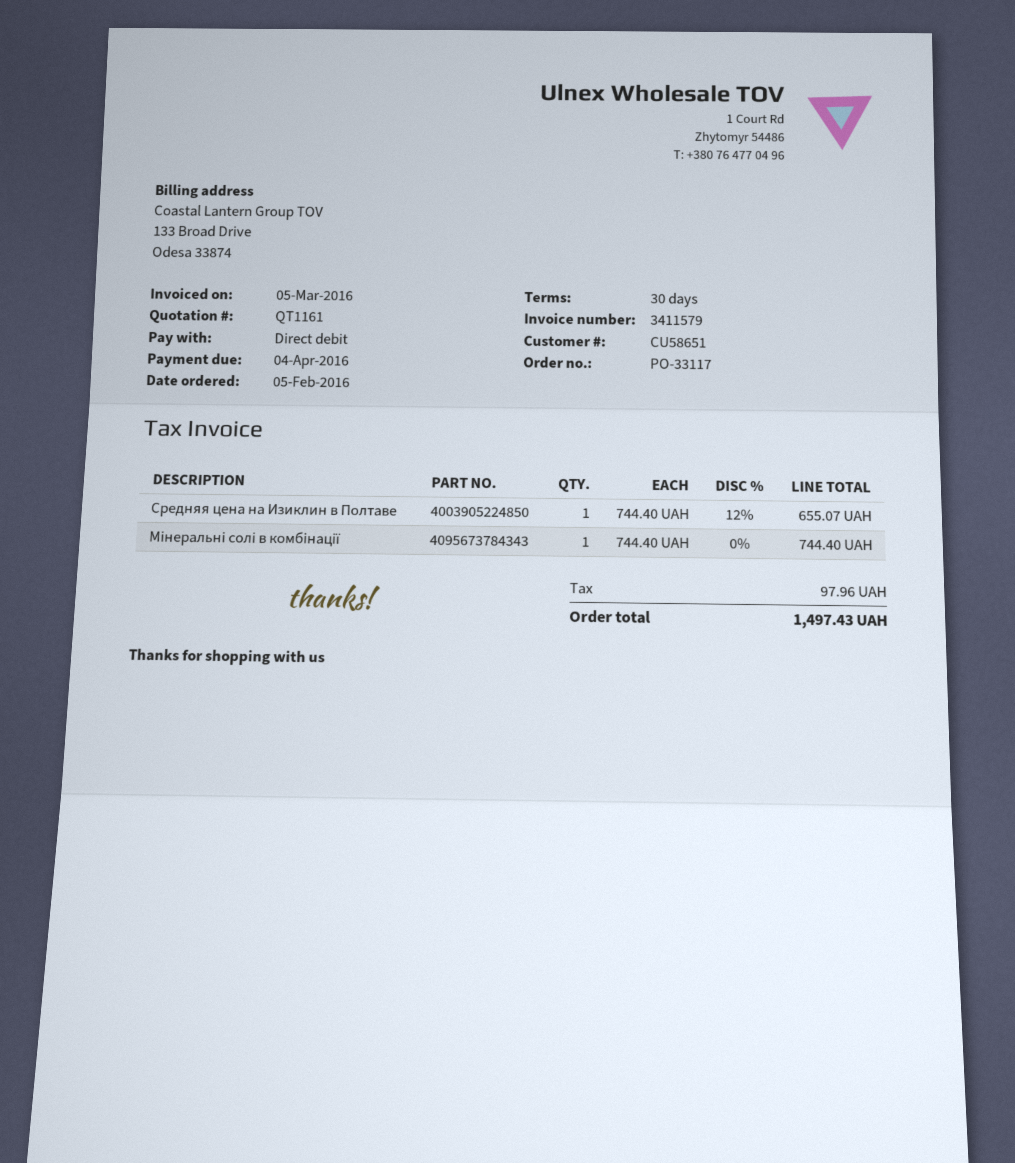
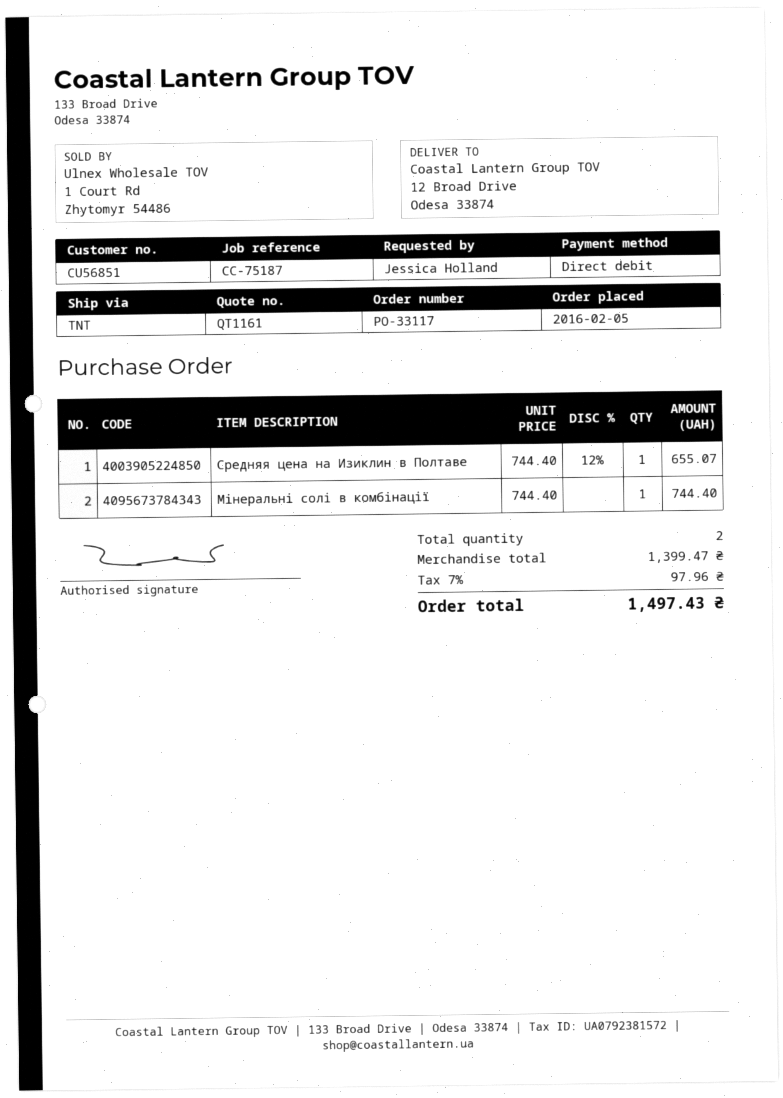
customer number: CU58651 -> CU56851

